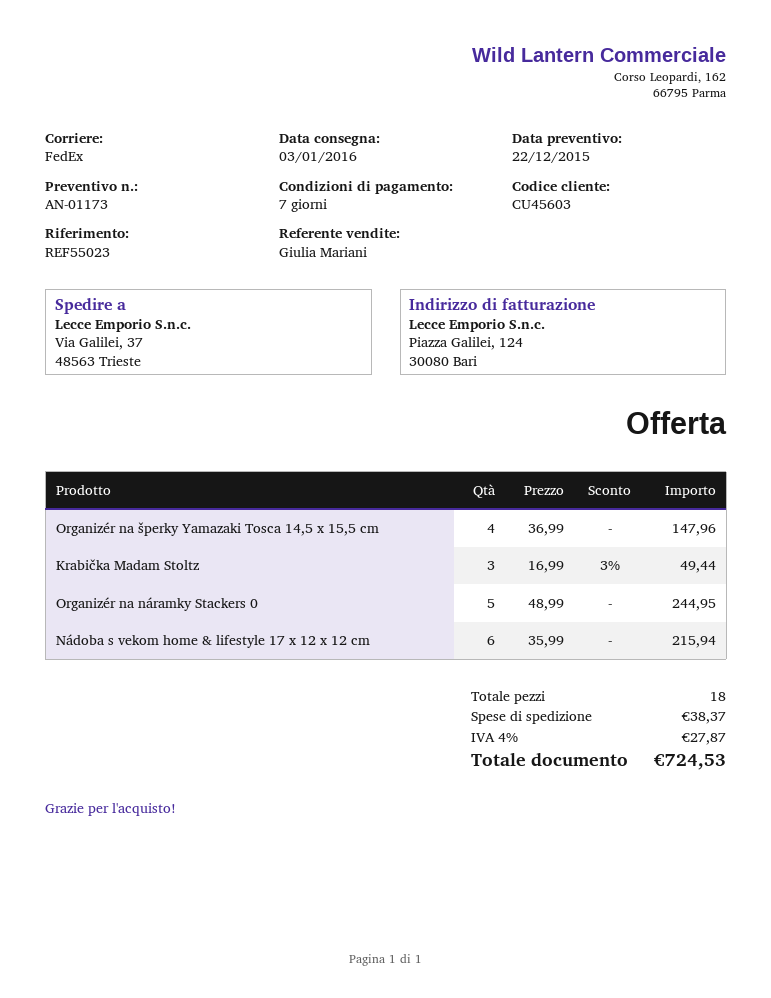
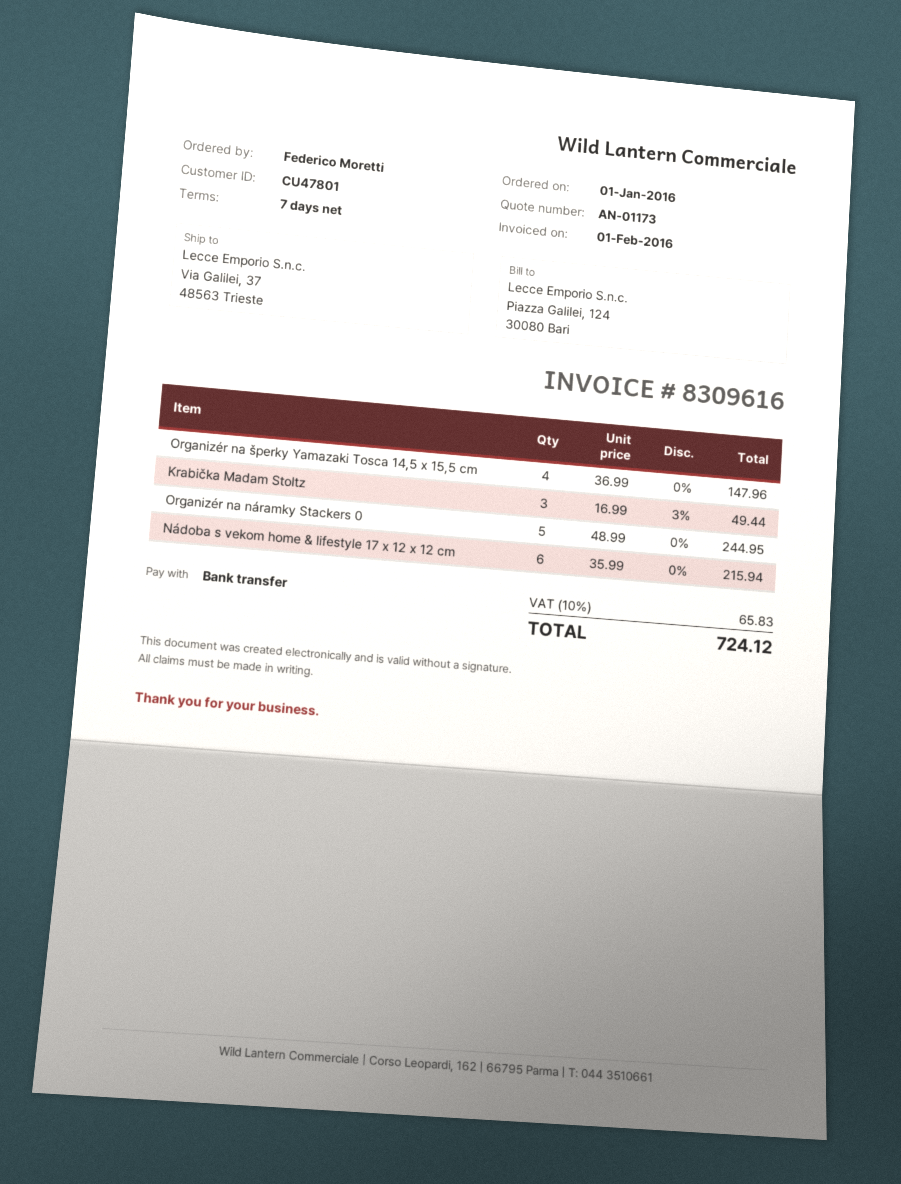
customer number: CU45603 -> CU47801
shipping: 38.37 -> none
tax: 4% = 27.87 -> 10% = 65.83
total: 724.53 -> 724.12

